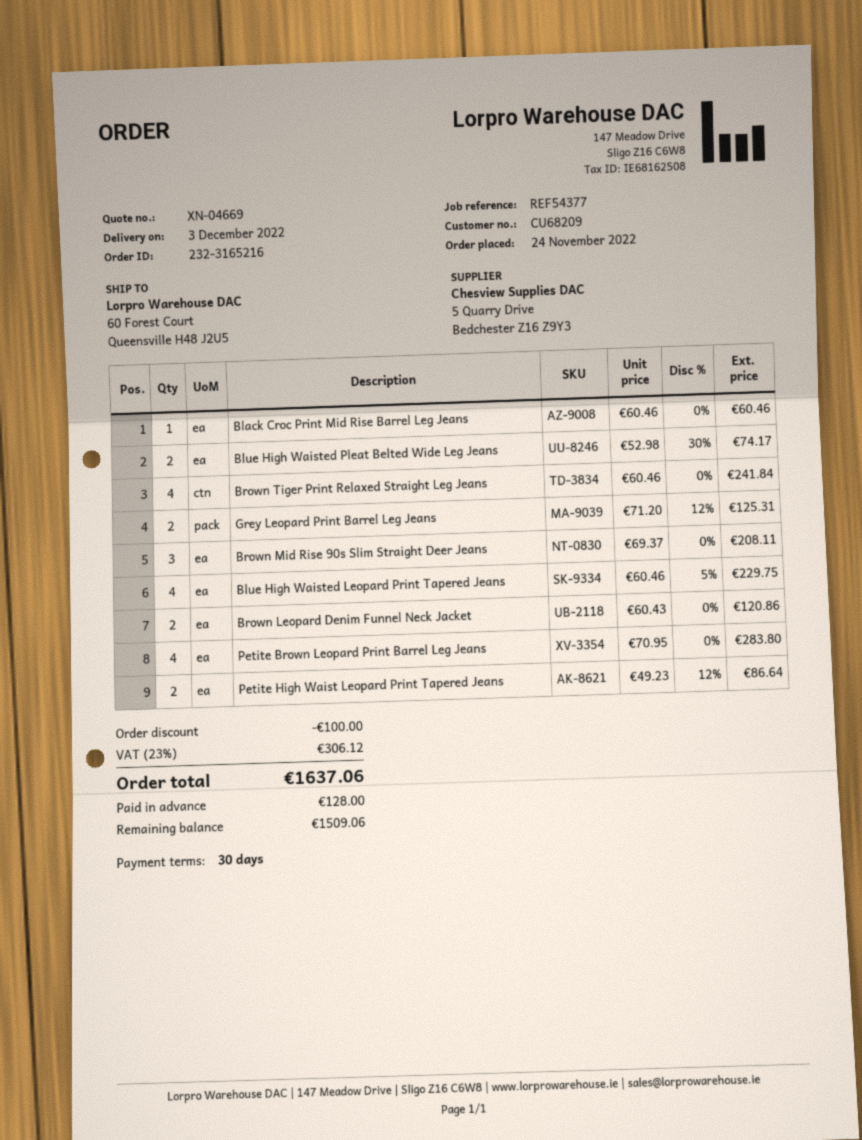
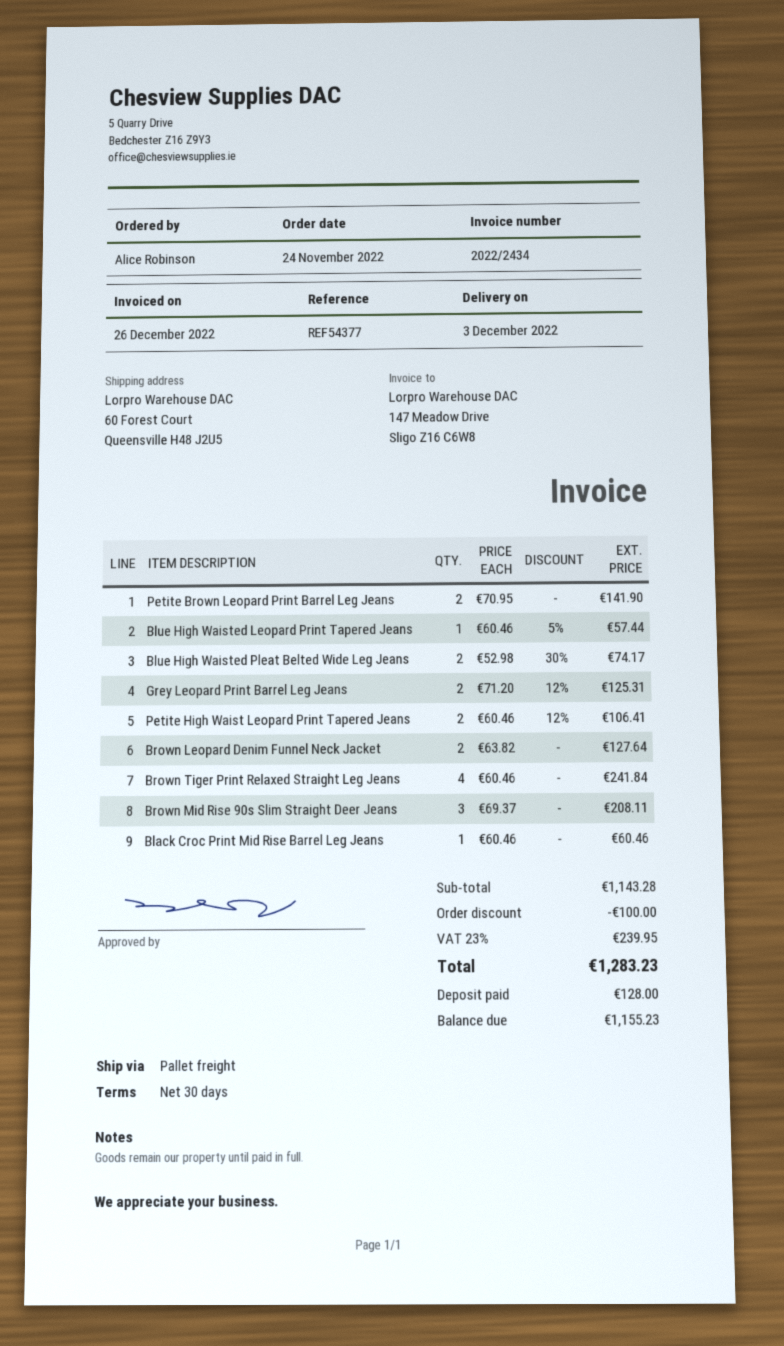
Blue High Waisted Leopard Print Tapered Jeans: 4 x 60.46 - 5% = 229.75 -> 1 x 60.46 - 5% = 57.44
Brown Leopard Denim Funnel Neck Jacket: 2 x 60.43 = 120.86 -> 2 x 63.82 = 127.64
Petite Brown Leopard Print Barrel Leg Jeans: 4 x 70.95 = 283.80 -> 2 x 70.95 = 141.90
Petite High Waist Leopard Print Tapered Jeans: 2 x 49.23 - 12% = 86.64 -> 2 x 60.46 - 12% = 106.41
tax: 23% = 306.12 -> 23% = 239.95
total: 1637.06 -> 1283.23
balance: 1509.06 -> 1155.23

